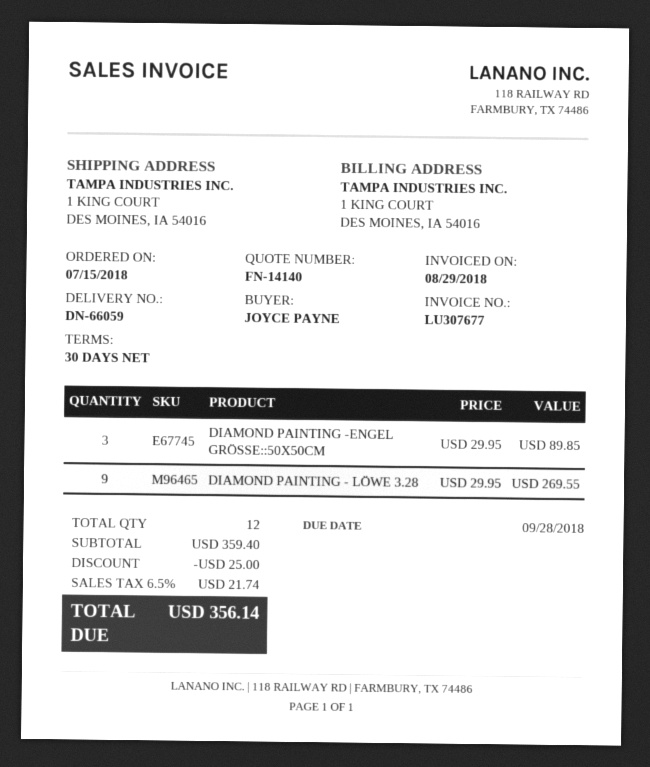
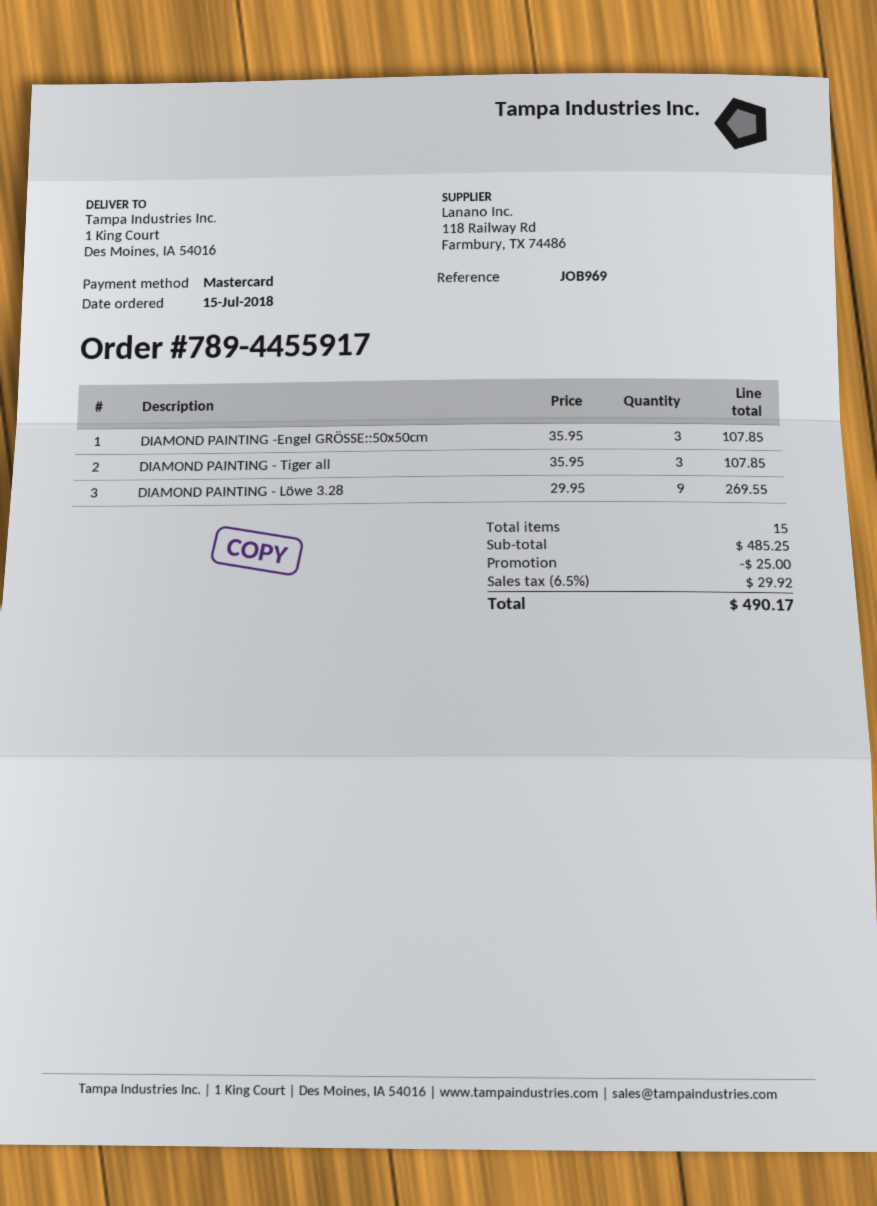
DIAMOND PAINTING -ENGEL GRÖSSE::50X50CM: 3 x 29.95 = 89.85 -> 3 x 35.95 = 107.85
DIAMOND PAINTING - Tiger all: none -> 3 x 35.95 = 107.85
total quantity: 12 -> 15
subtotal: 359.40 -> 485.25
tax: 6.5% = 21.74 -> 6.5% = 29.92
total: 356.14 -> 490.17

